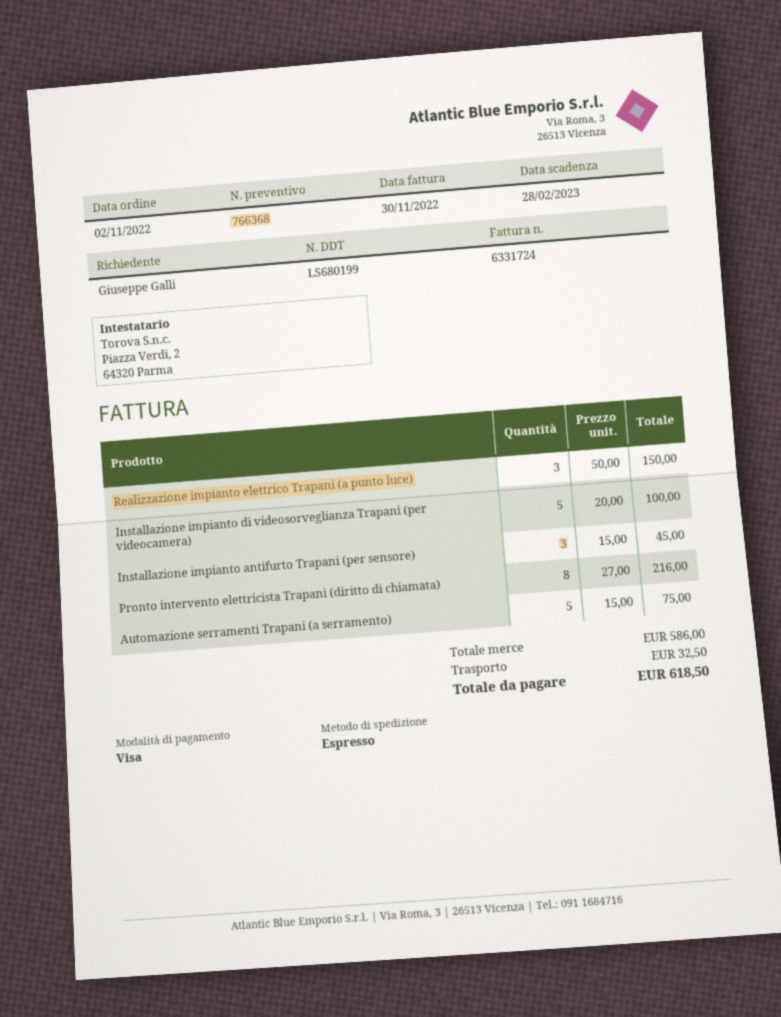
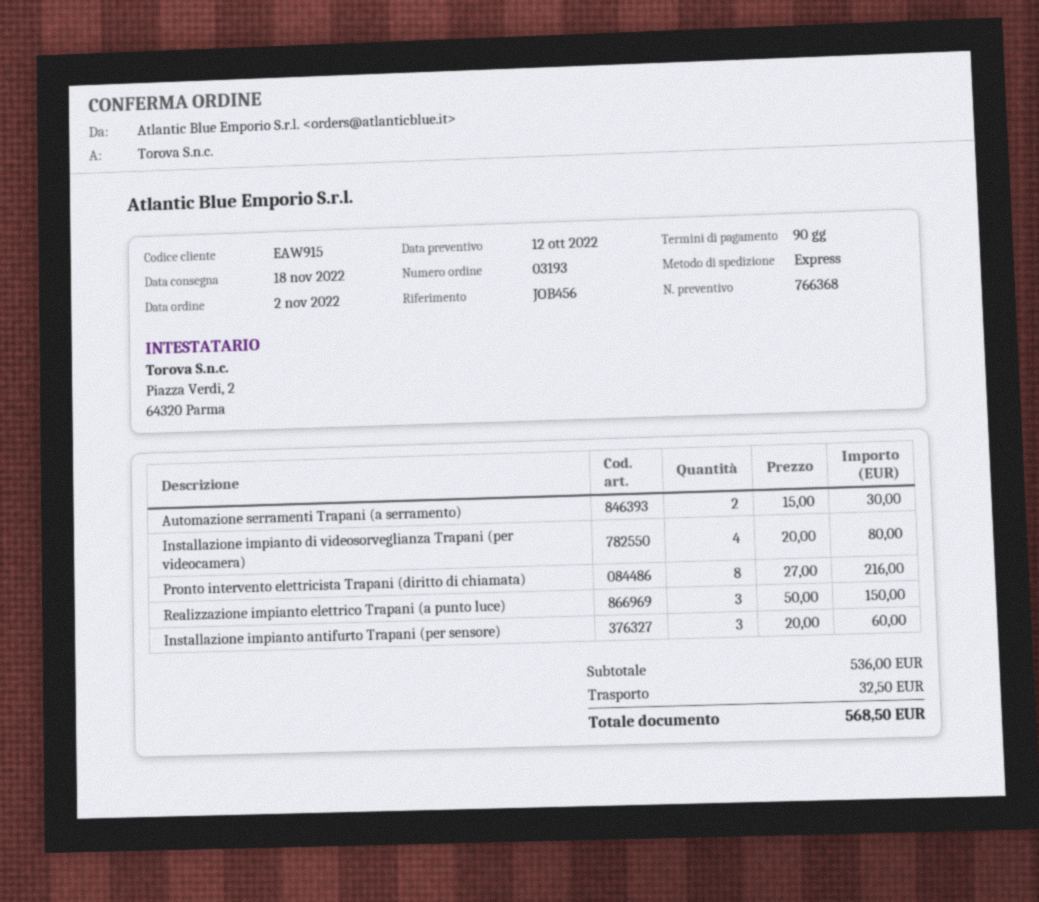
Installazione impianto di videosorveglianza Trapani (per videocamera): 5 x 20.00 = 100.00 -> 4 x 20.00 = 80.00
Installazione impianto antifurto Trapani (per sensore): 3 x 15.00 = 45.00 -> 3 x 20.00 = 60.00
Automazione serramenti Trapani (a serramento): 5 x 15.00 = 75.00 -> 2 x 15.00 = 30.00
subtotal: 586.00 -> 536.00
total: 618.50 -> 568.50

